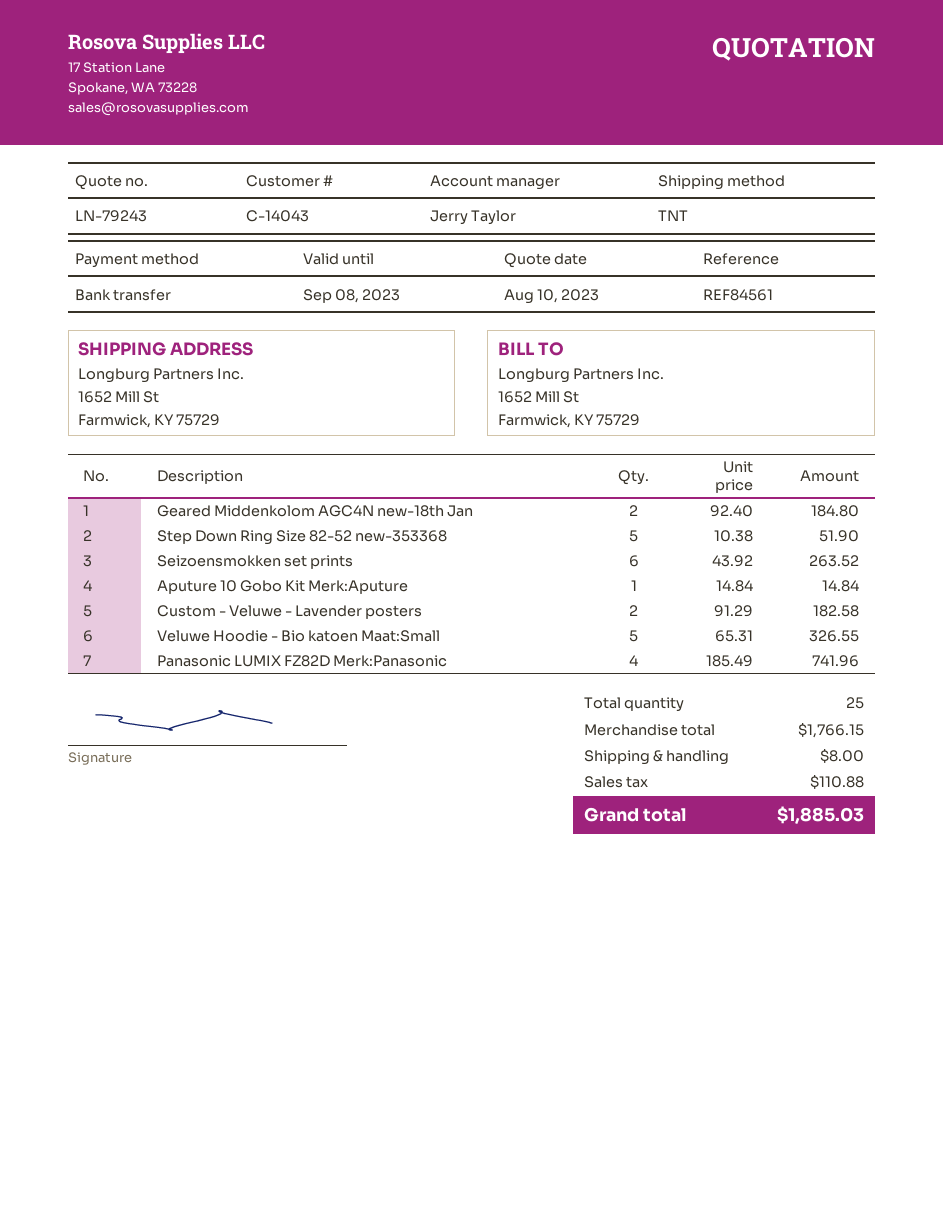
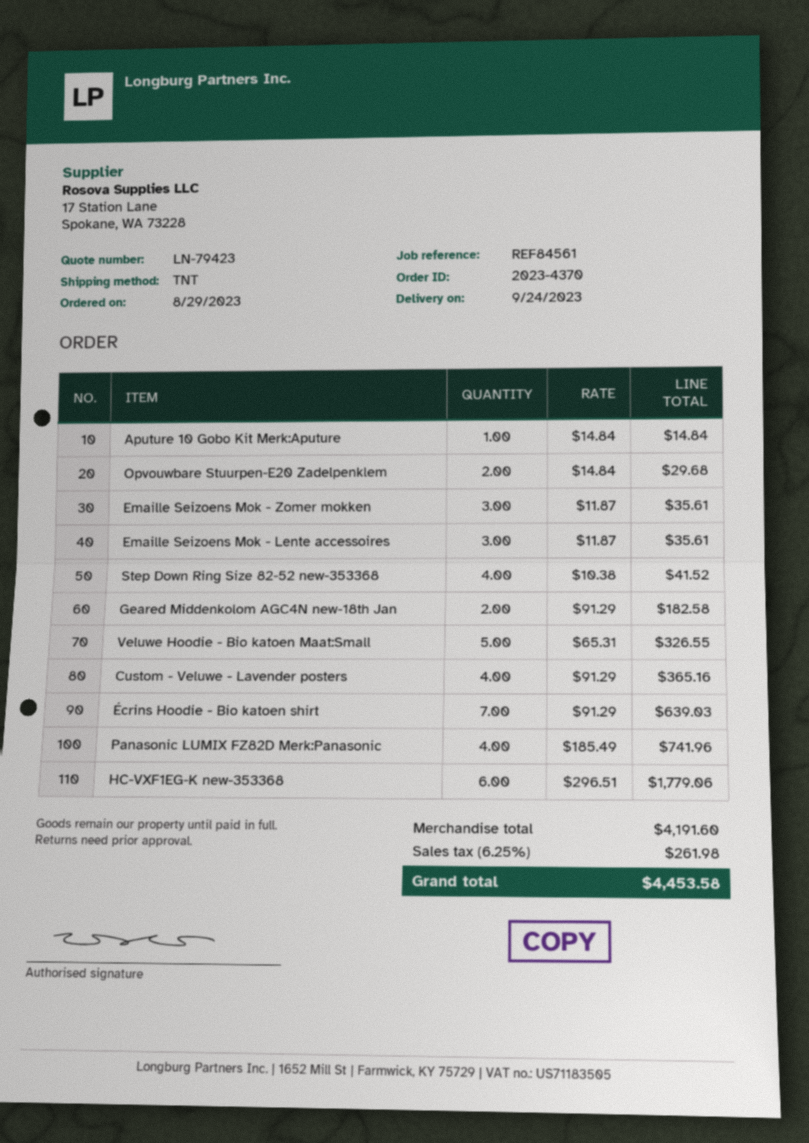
quote number: LN-79243 -> LN-79423
Geared Middenkolom AGC4N new-18th Jan: 2 x 92.40 = 184.80 -> 2 x 91.29 = 182.58
Step Down Ring Size 82-52 new-353368: 5 x 10.38 = 51.90 -> 4 x 10.38 = 41.52
Seizoensmokken set prints: 6 x 43.92 = 263.52 -> none
Custom - Veluwe - Lavender posters: 2 x 91.29 = 182.58 -> 4 x 91.29 = 365.16
Opvouwbare Stuurpen-E20 Zadelpenklem: none -> 2 x 14.84 = 29.68
Emaille Seizoens Mok - Zomer mokken: none -> 3 x 11.87 = 35.61
Emaille Seizoens Mok - Lente accessoires: none -> 3 x 11.87 = 35.61
Écrins Hoodie - Bio katoen shirt: none -> 7 x 91.29 = 639.03
HC-VXF1EG-K new-353368: none -> 6 x 296.51 = 1779.06
subtotal: 1766.15 -> 4191.60
shipping: 8.00 -> none
tax: 110.88 -> 261.98
total: 1885.03 -> 4453.58

